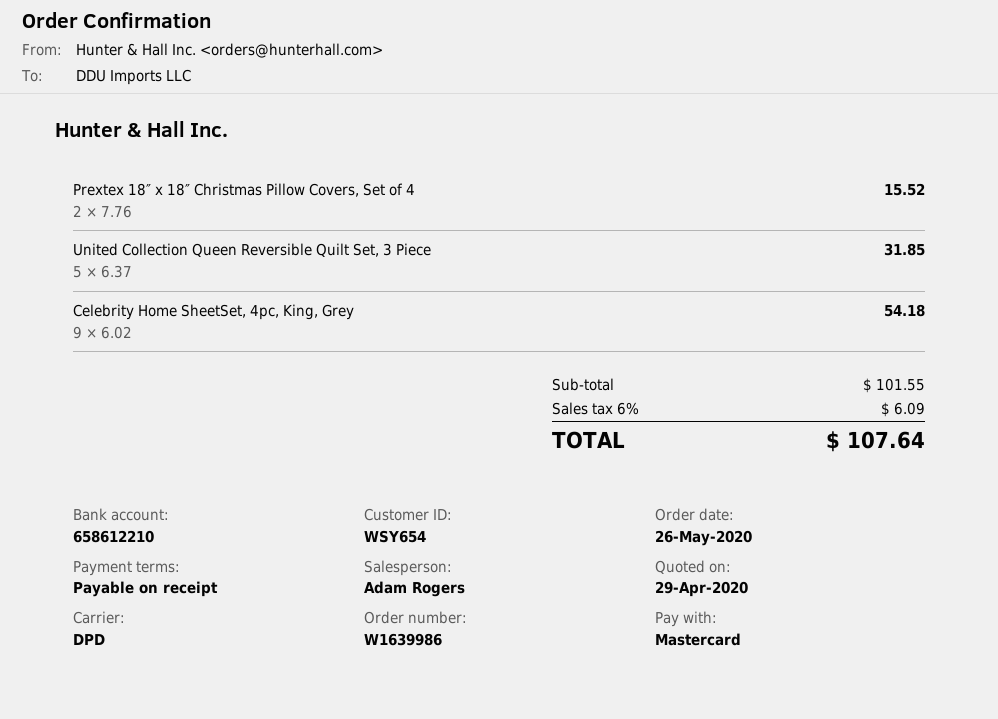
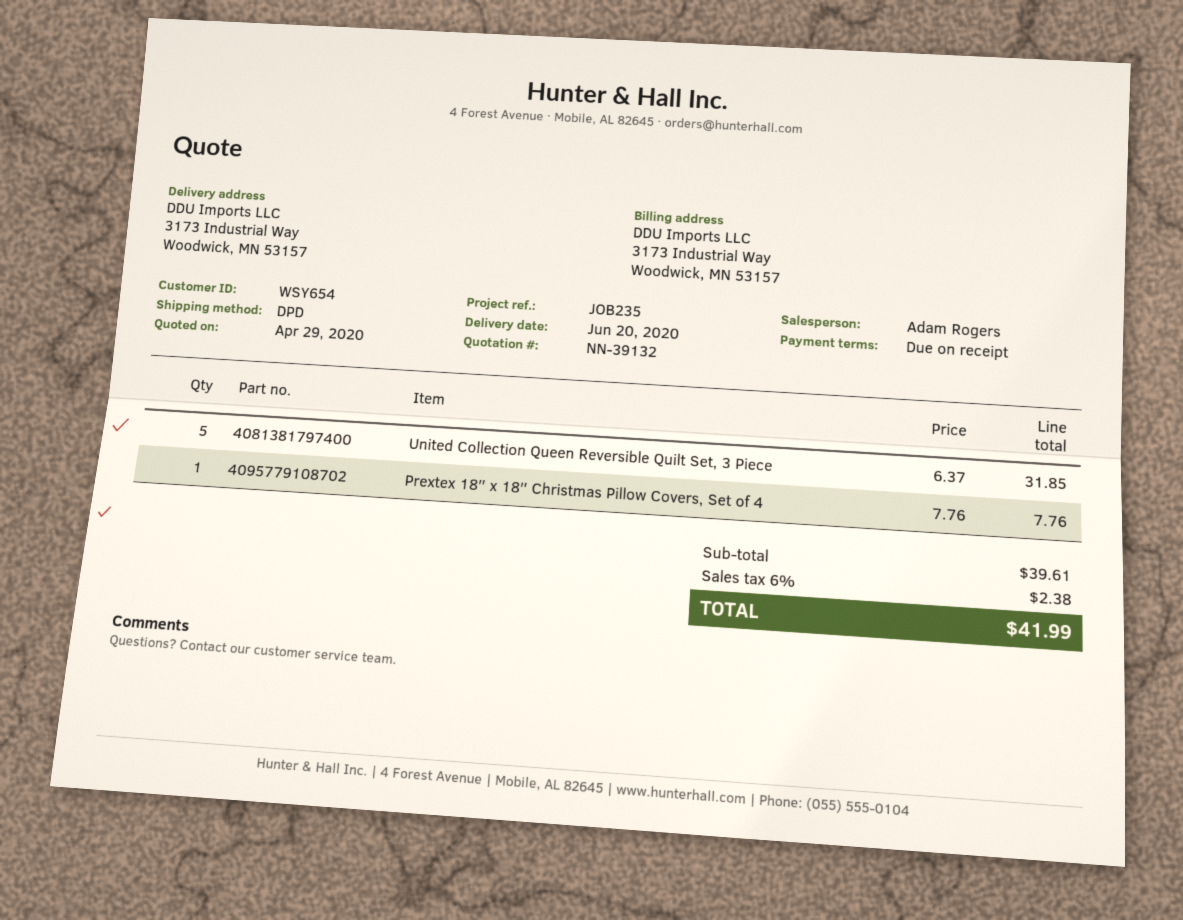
Prextex 18″ x 18″ Christmas Pillow Covers, Set of 4: 2 x 7.76 = 15.52 -> 1 x 7.76 = 7.76
Celebrity Home SheetSet, 4pc, King, Grey: 9 x 6.02 = 54.18 -> none
subtotal: 101.55 -> 39.61
tax: 6% = 6.09 -> 6% = 2.38
total: 107.64 -> 41.99

